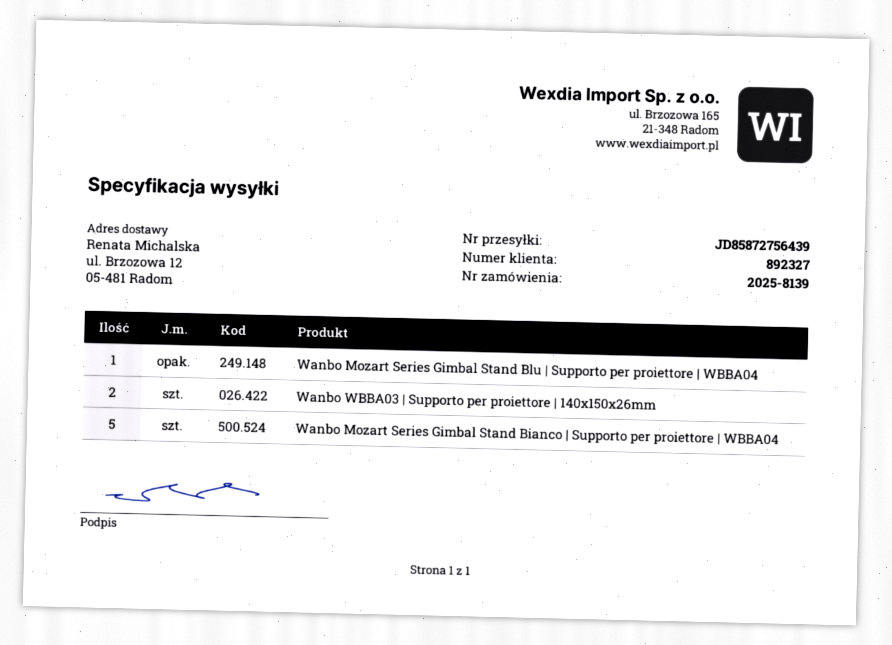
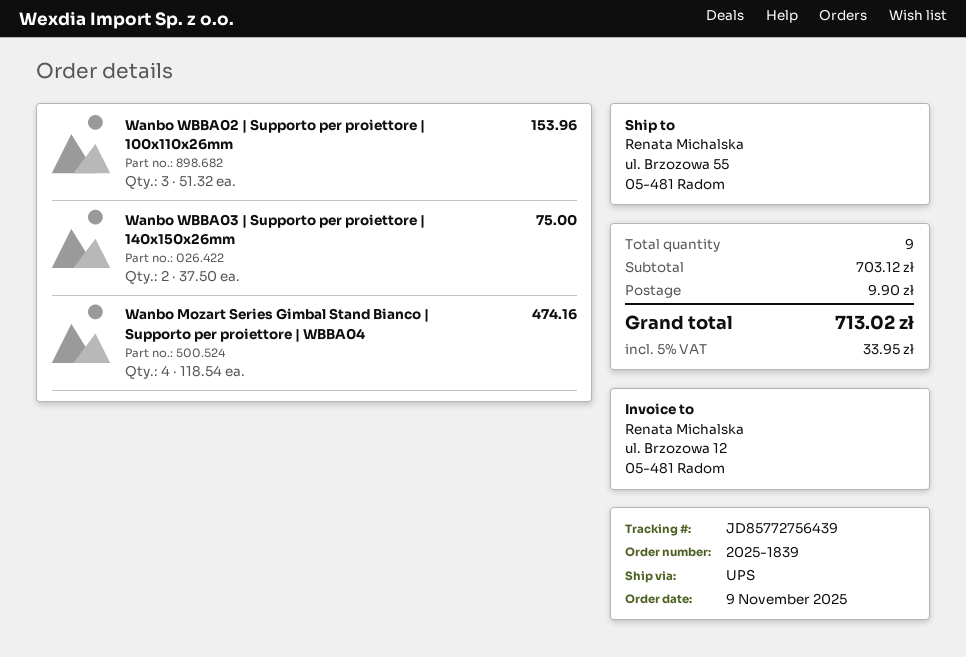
order number: 2025-8139 -> 2025-1839
tracking number: JD85872756439 -> JD85772756439
ship to: ul. Brzozowa 12, 05-481 Radom -> ul. Brzozowa 55, 05-481 Radom
Wanbo Mozart Series Gimbal Stand Blu | Supporto per proiettore | WBBA04: 1 -> none
Wanbo Mozart Series Gimbal Stand Bianco | Supporto per proiettore | WBBA04: 5 -> 4
Wanbo WBBA02 | Supporto per proiettore | 100x110x26mm: none -> 3

